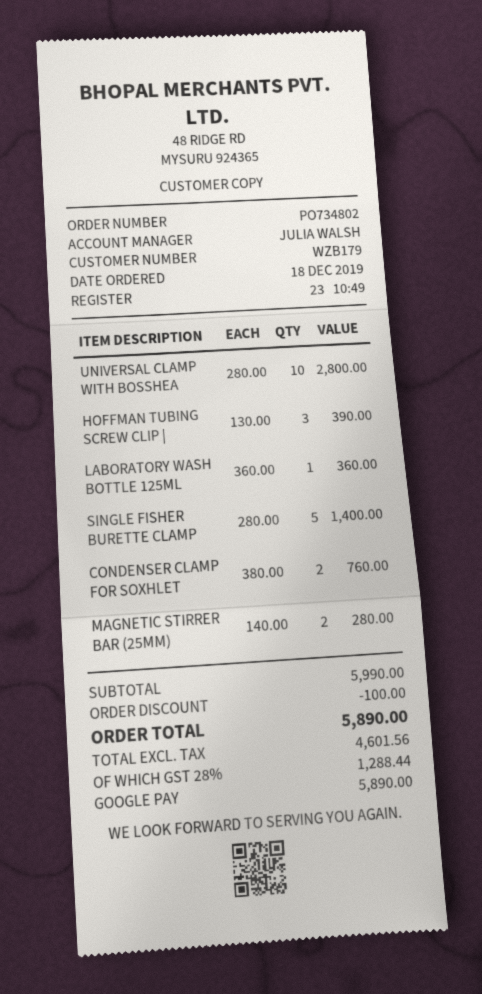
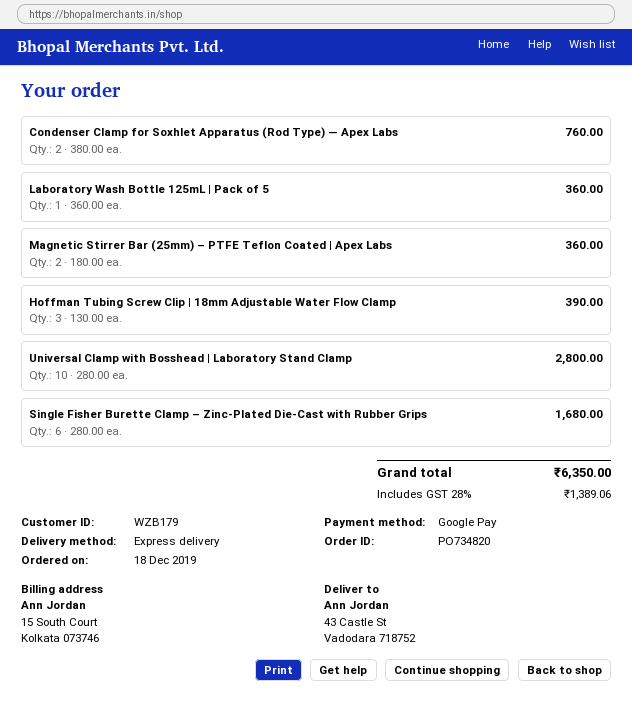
order number: PO734802 -> PO734820
SINGLE FISHER BURETTE CLAMP: 5 x 280.00 = 1400.00 -> 6 x 280.00 = 1680.00
MAGNETIC STIRRER BAR (25MM): 2 x 140.00 = 280.00 -> 2 x 180.00 = 360.00
discount: 100.00 -> none
tax: 28% = 1288.44 -> 28% = 1389.06
total: 5890.00 -> 6350.00

